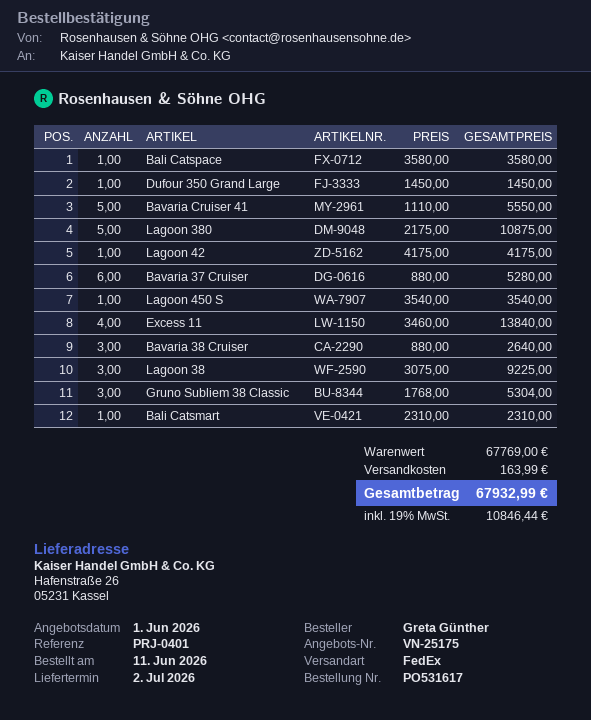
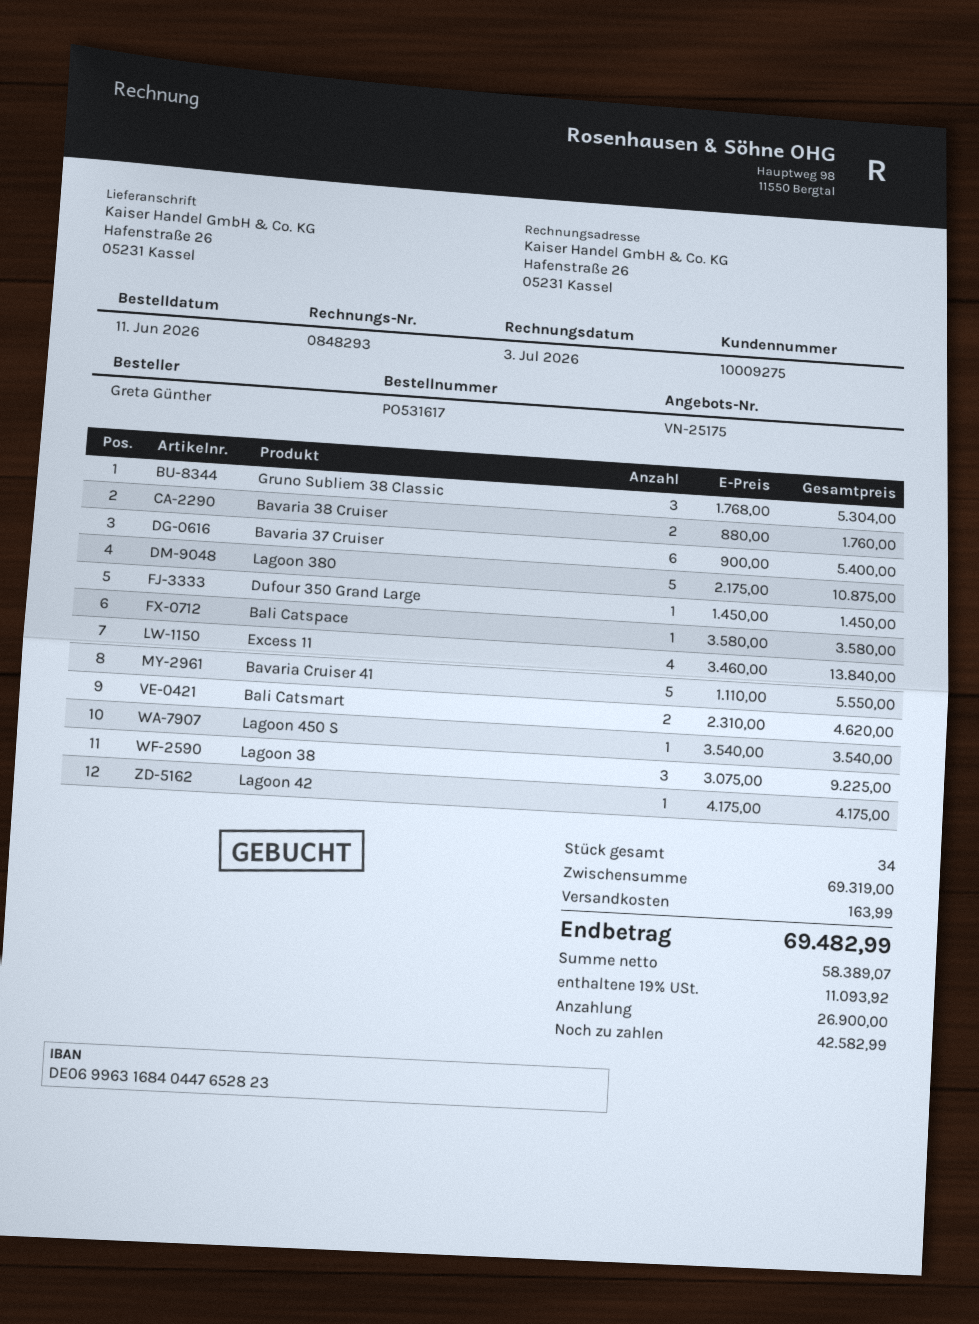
Bavaria 37 Cruiser: 6 x 880.00 = 5280.00 -> 6 x 900.00 = 5400.00
Bavaria 38 Cruiser: 3 x 880.00 = 2640.00 -> 2 x 880.00 = 1760.00
Bali Catsmart: 1 x 2310.00 = 2310.00 -> 2 x 2310.00 = 4620.00
subtotal: 67769.00 -> 69319.00
tax: 19% = 10846.44 -> 19% = 11093.92
total: 67932.99 -> 69482.99

